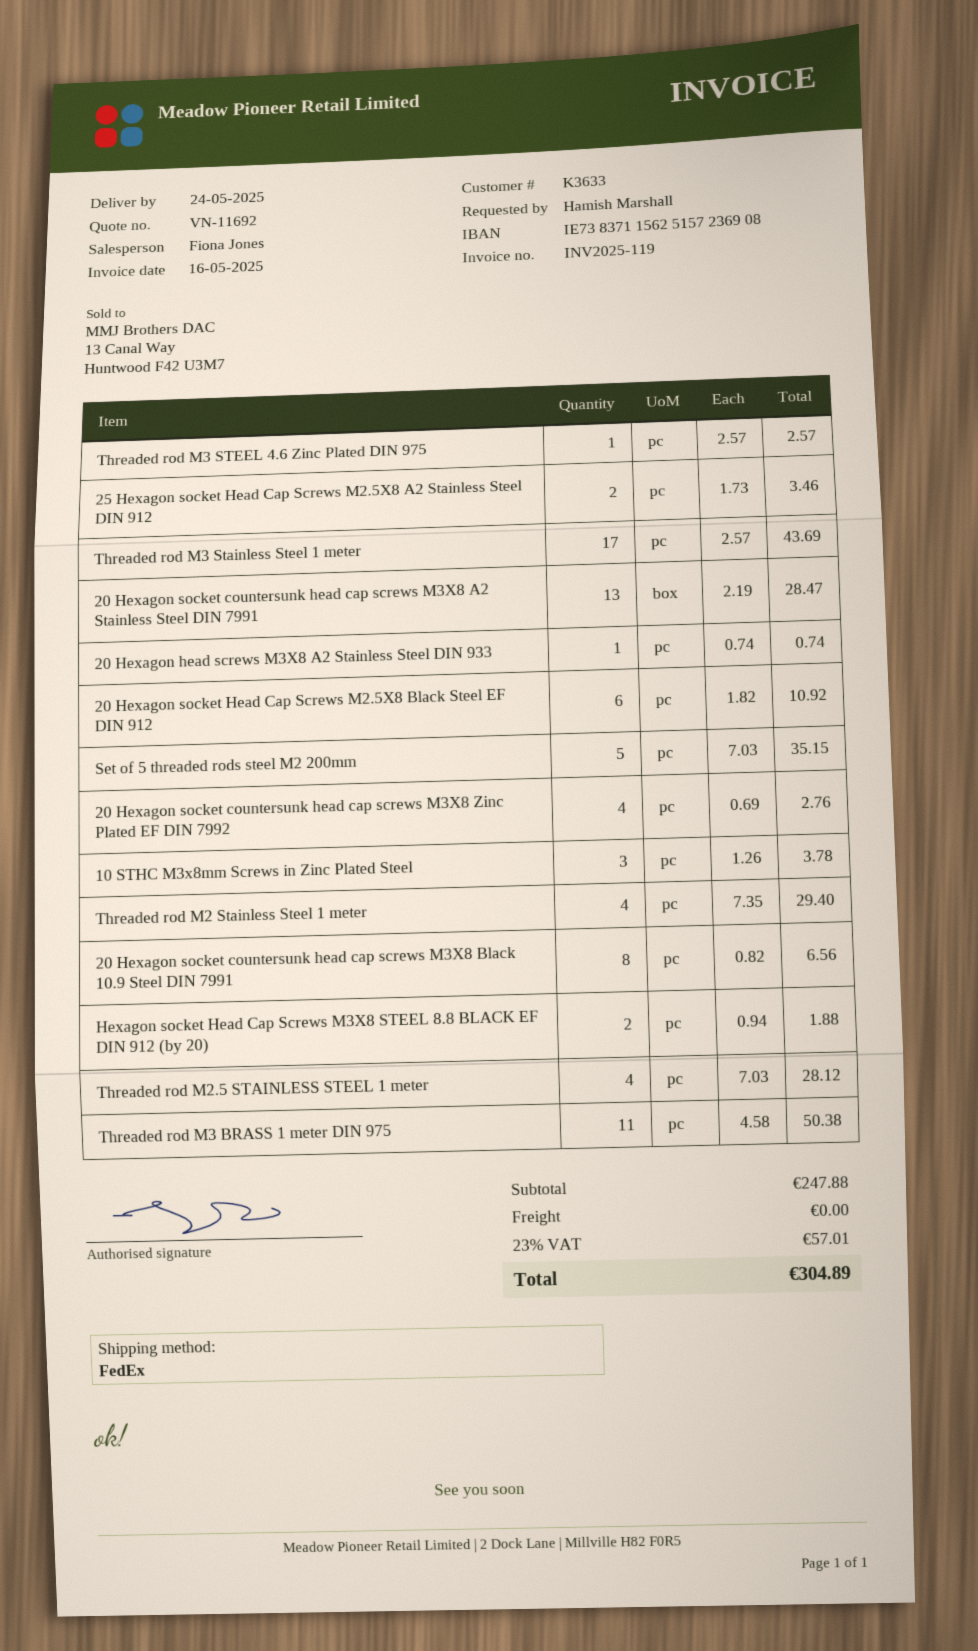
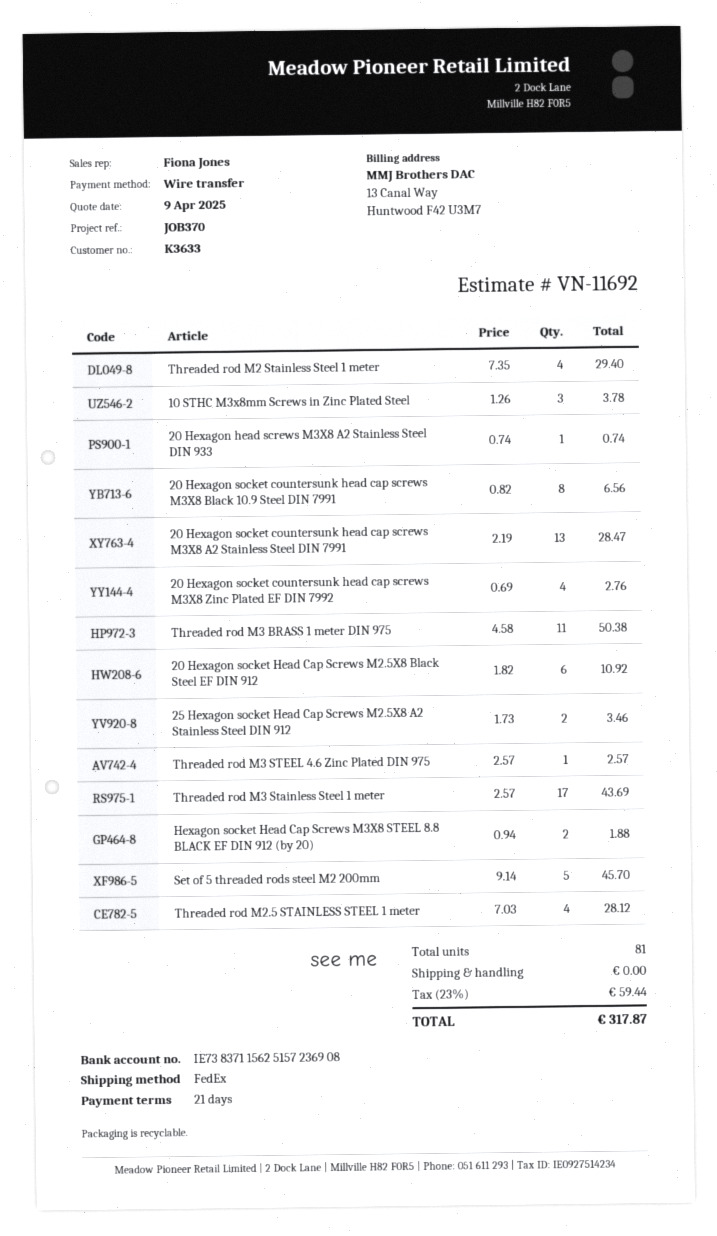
Set of 5 threaded rods steel M2 200mm: 5 x 7.03 = 35.15 -> 5 x 9.14 = 45.70
tax: 23% = 57.01 -> 23% = 59.44
total: 304.89 -> 317.87

